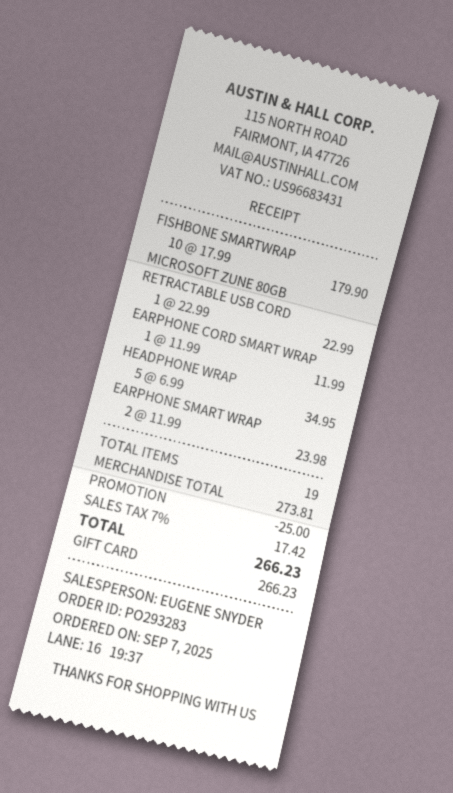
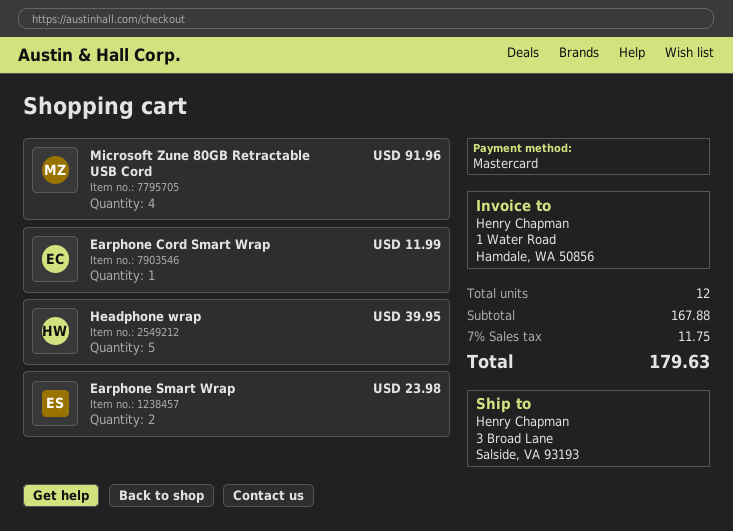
payment method: gift card -> Mastercard
FISHBONE SMARTWRAP: 10 for 179.90 -> none
MICROSOFT ZUNE 80GB RETRACTABLE USB CORD: 1 for 22.99 -> 4 for 91.96
HEADPHONE WRAP: 5 for 34.95 -> 5 for 39.95
total quantity: 19 -> 12
subtotal: 273.81 -> 167.88
discount: 25.00 -> none
tax: 7% = 17.42 -> 7% = 11.75
total: 266.23 -> 179.63

